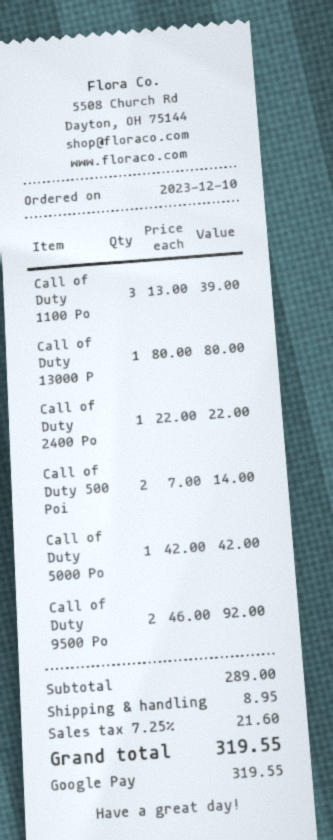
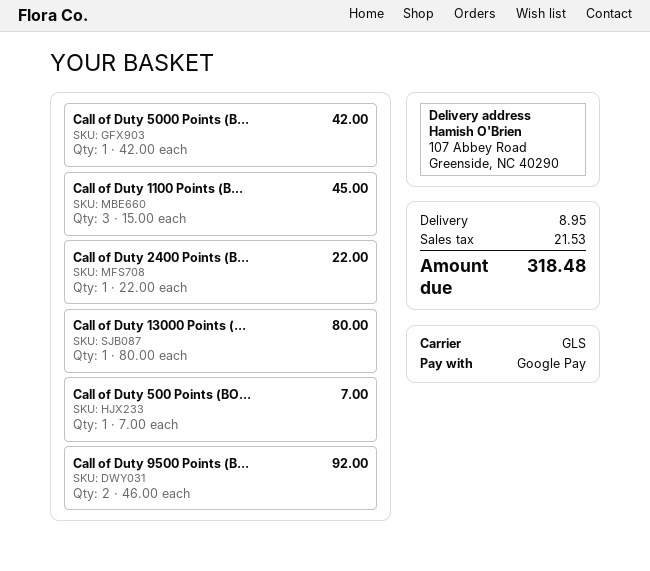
Call of Duty 1100 Po: 3 x 13.00 = 39.00 -> 3 x 15.00 = 45.00
Call of Duty 500 Poi: 2 x 7.00 = 14.00 -> 1 x 7.00 = 7.00
tax: 21.60 -> 21.53
total: 319.55 -> 318.48

